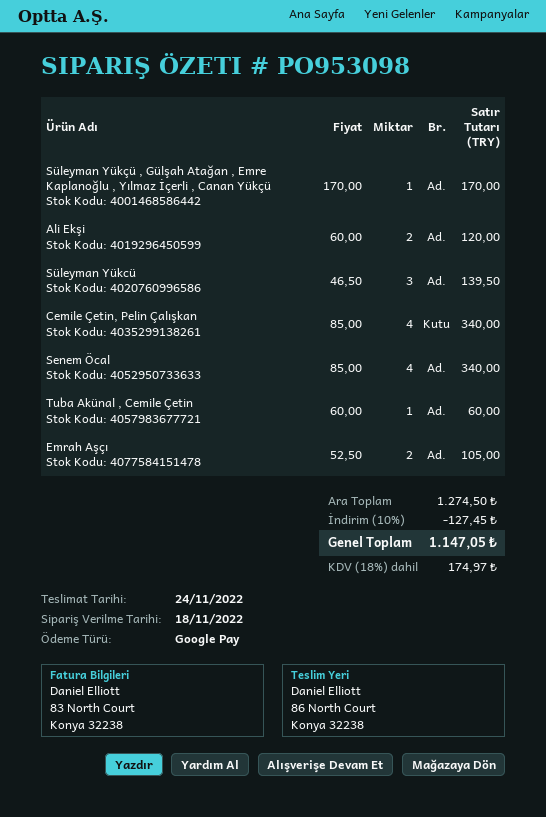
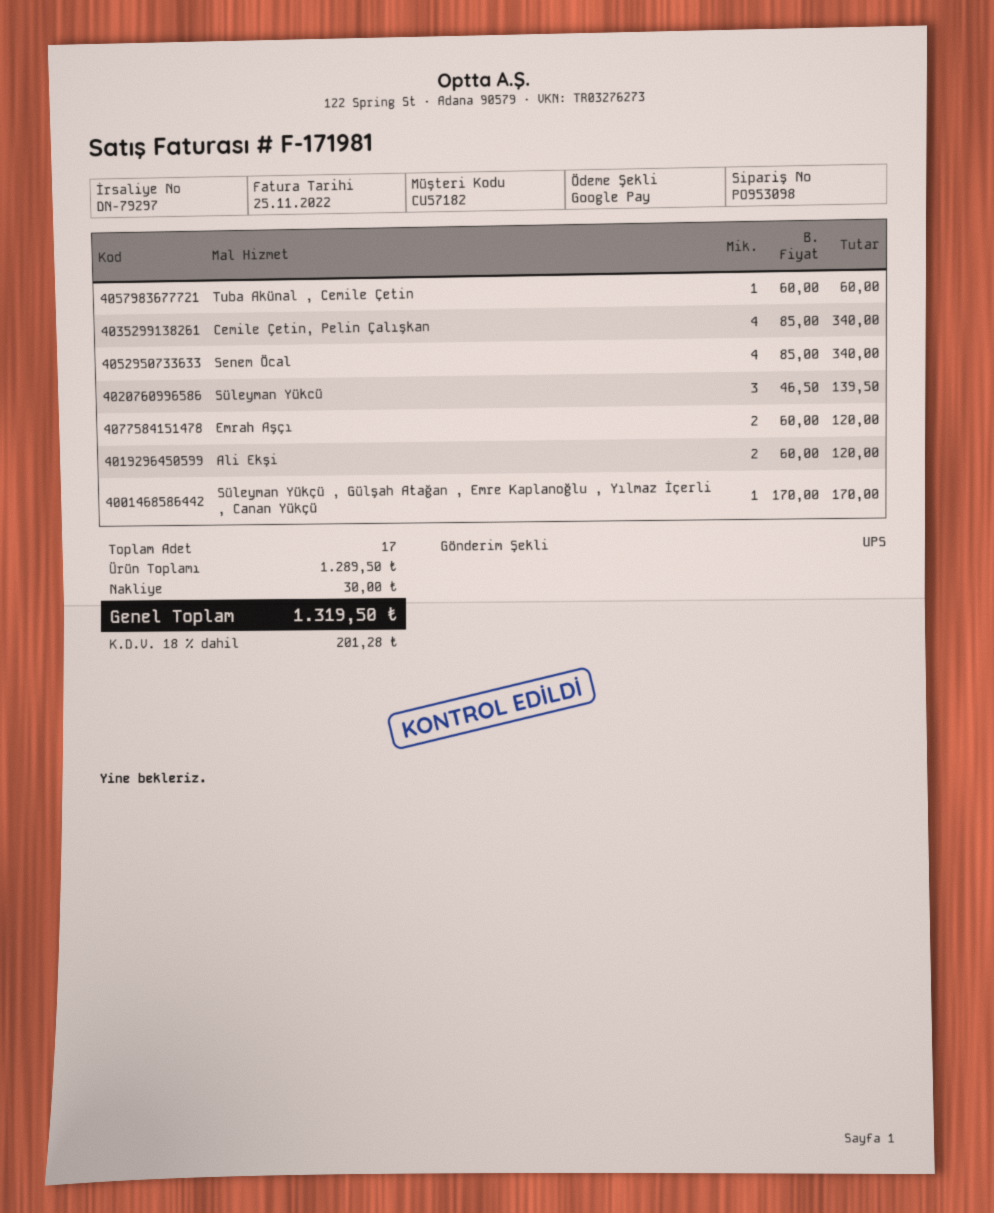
Emrah Aşçı: 2 x 52.50 = 105.00 -> 2 x 60.00 = 120.00
subtotal: 1274.50 -> 1289.50
discount: 10% = 127.45 -> none
shipping: none -> 30.00
tax: 18% = 174.97 -> 18% = 201.28
total: 1147.05 -> 1319.50

